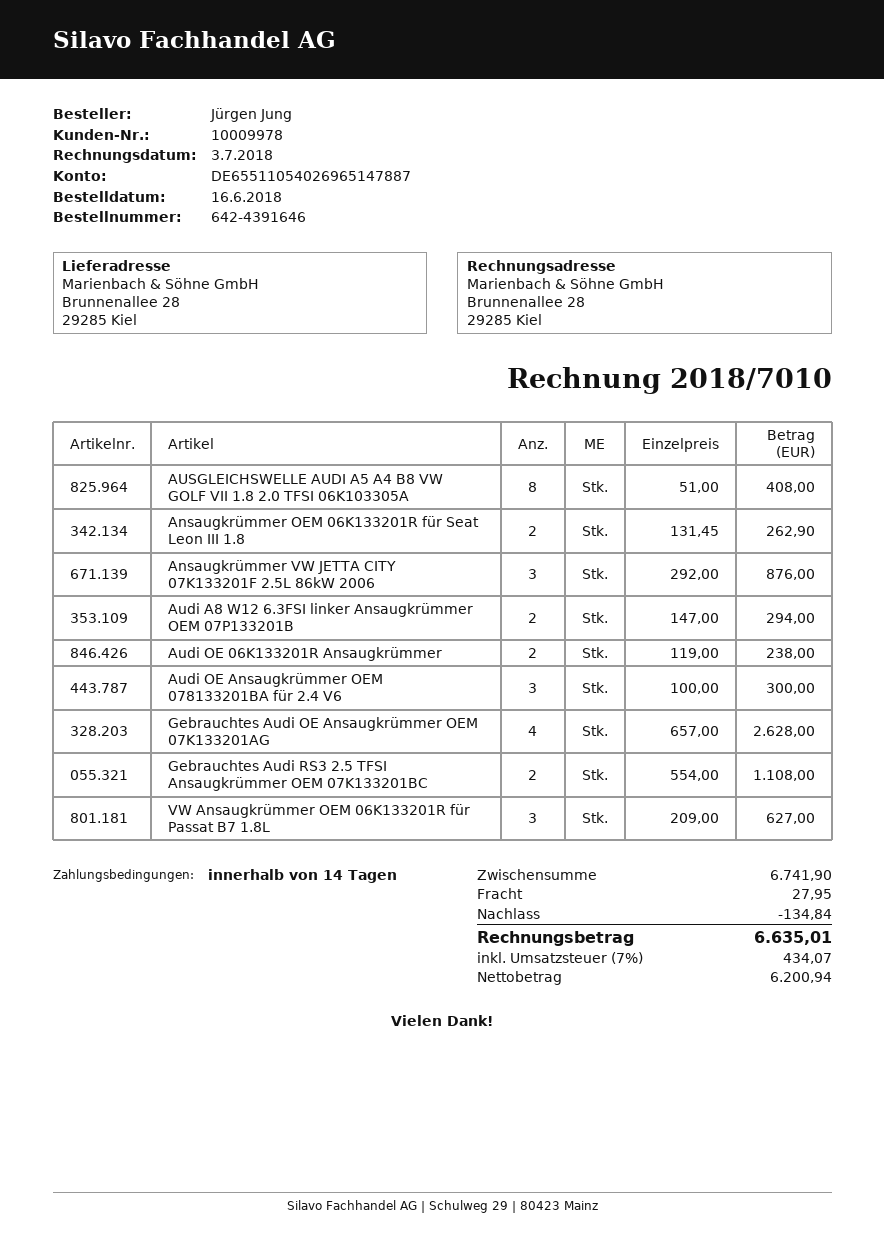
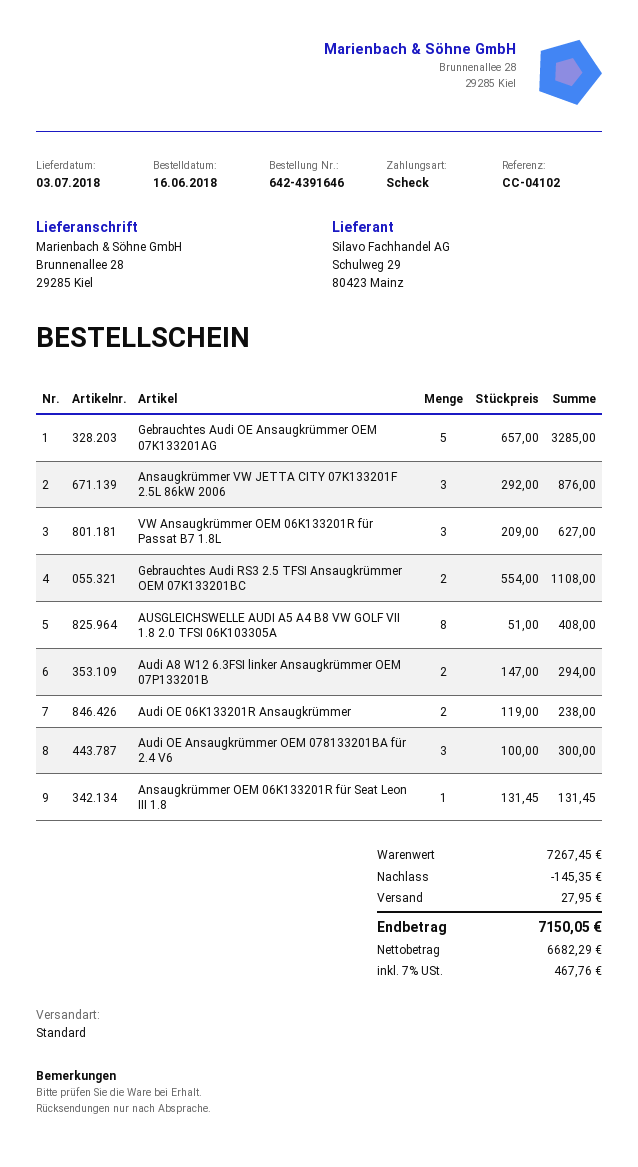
Ansaugkrümmer OEM 06K133201R für Seat Leon III 1.8: 2 x 131.45 = 262.90 -> 1 x 131.45 = 131.45
Gebrauchtes Audi OE Ansaugkrümmer OEM 07K133201AG: 4 x 657.00 = 2628.00 -> 5 x 657.00 = 3285.00
subtotal: 6741.90 -> 7267.45
discount: 134.84 -> 145.35
net: 6200.94 -> 6682.29
tax: 7% = 434.07 -> 7% = 467.76
total: 6635.01 -> 7150.05

